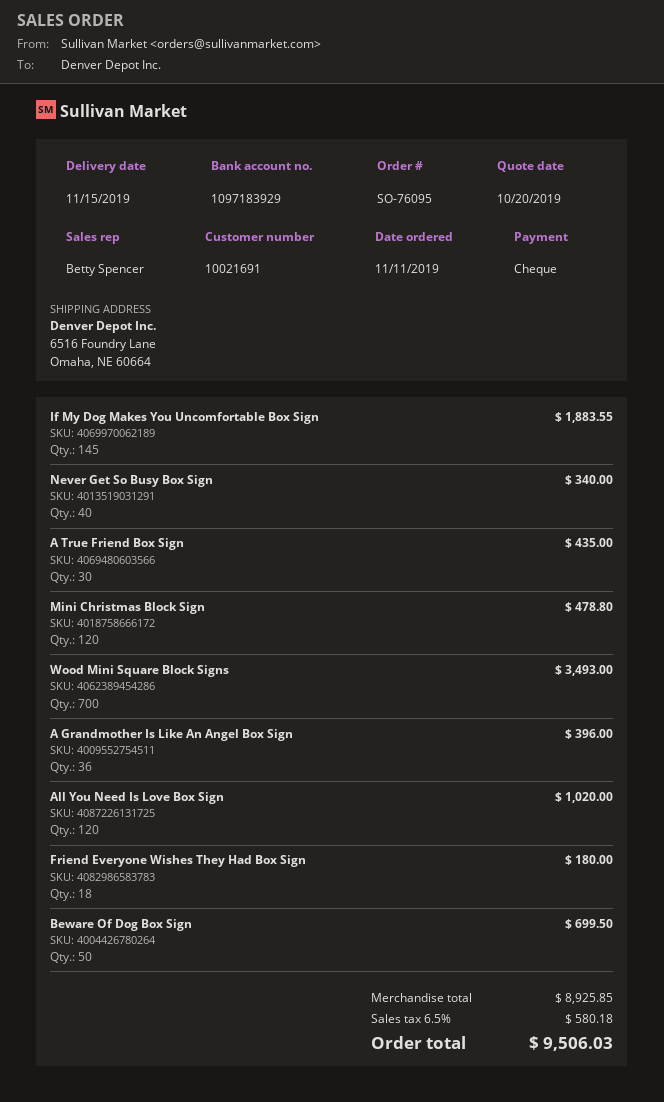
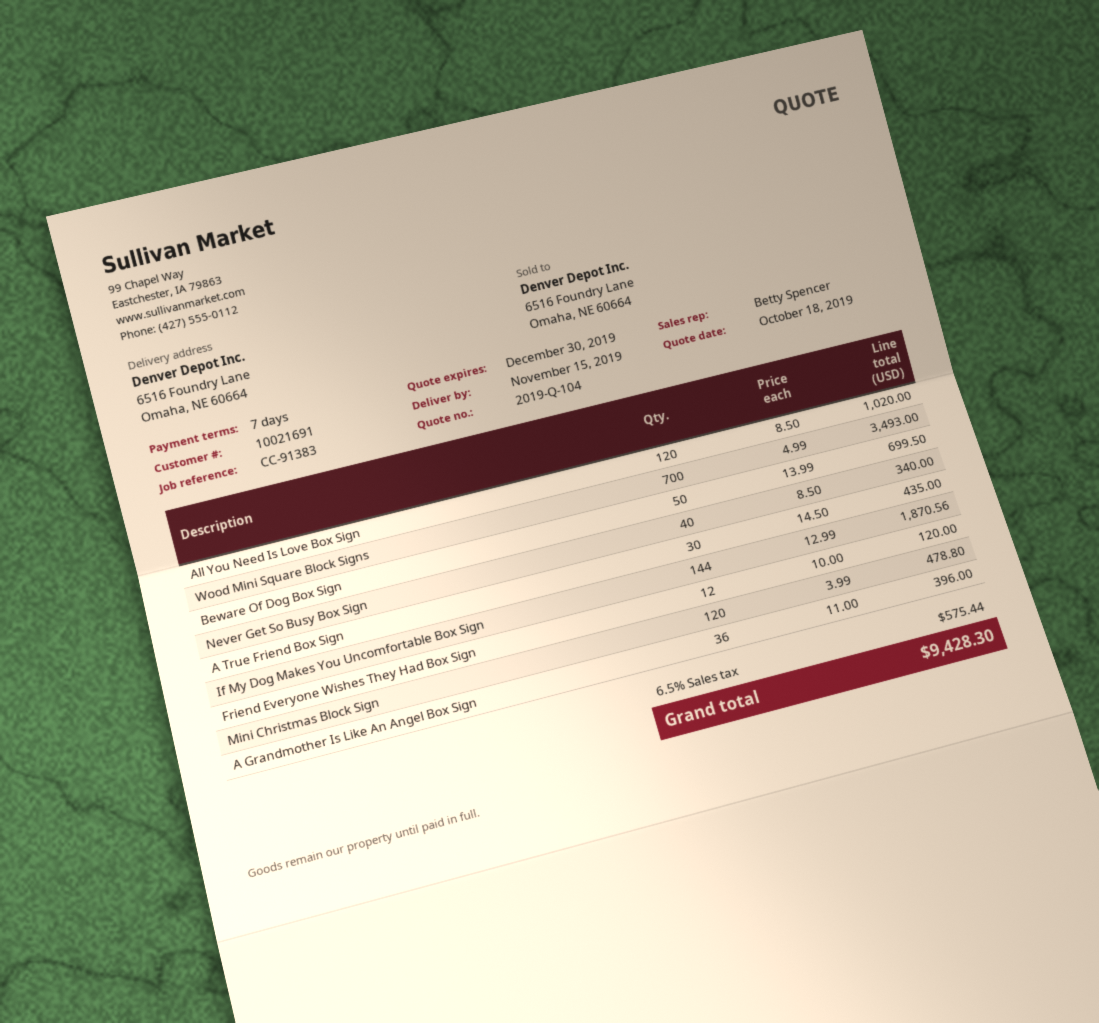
quote date: 2019-10-20 -> 2019-10-18
If My Dog Makes You Uncomfortable Box Sign: 145 for 1883.55 -> 144 for 1870.56
Friend Everyone Wishes They Had Box Sign: 18 for 180.00 -> 12 for 120.00
tax: 6.5% = 580.18 -> 6.5% = 575.44
total: 9506.03 -> 9428.30

